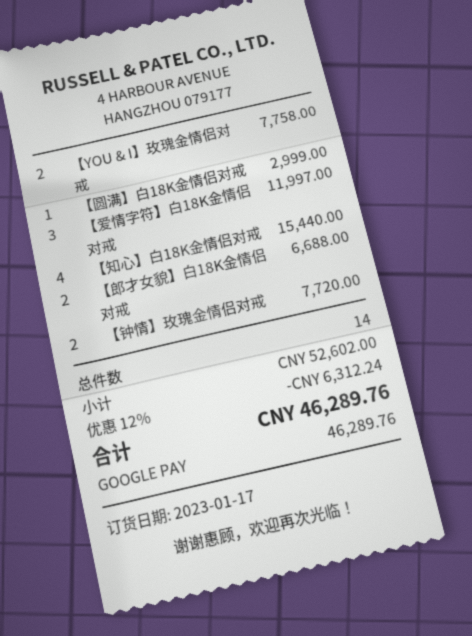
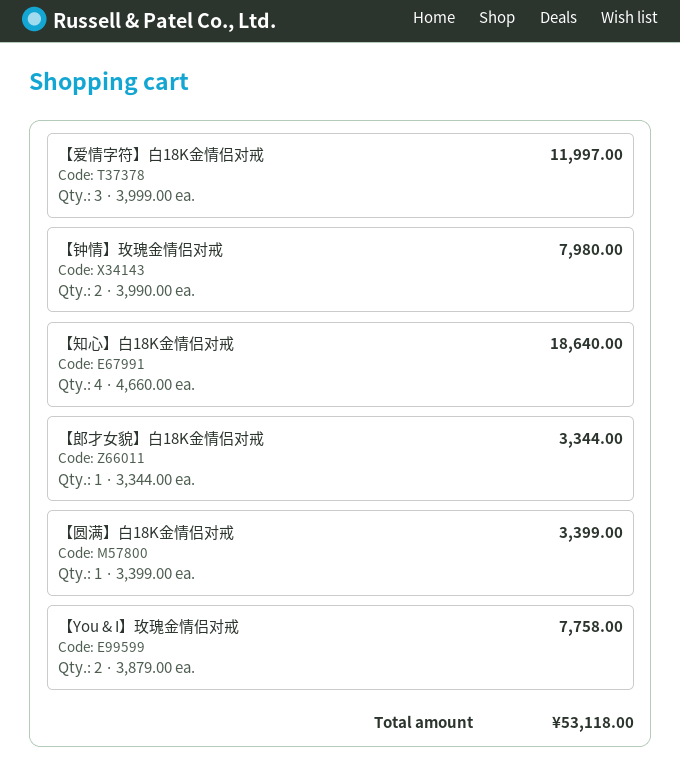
【圆满】白18K金情侣对戒: 1 for 2999.00 -> 1 for 3399.00
【知心】白18K金情侣对戒: 4 for 15440.00 -> 4 for 18640.00
【郎才女貌】白18K金情侣对戒: 2 for 6688.00 -> 1 for 3344.00
【钟情】玫瑰金情侣对戒: 2 for 7720.00 -> 2 for 7980.00
discount: 12% = 6312.24 -> none
total: 46289.76 -> 53118.00

